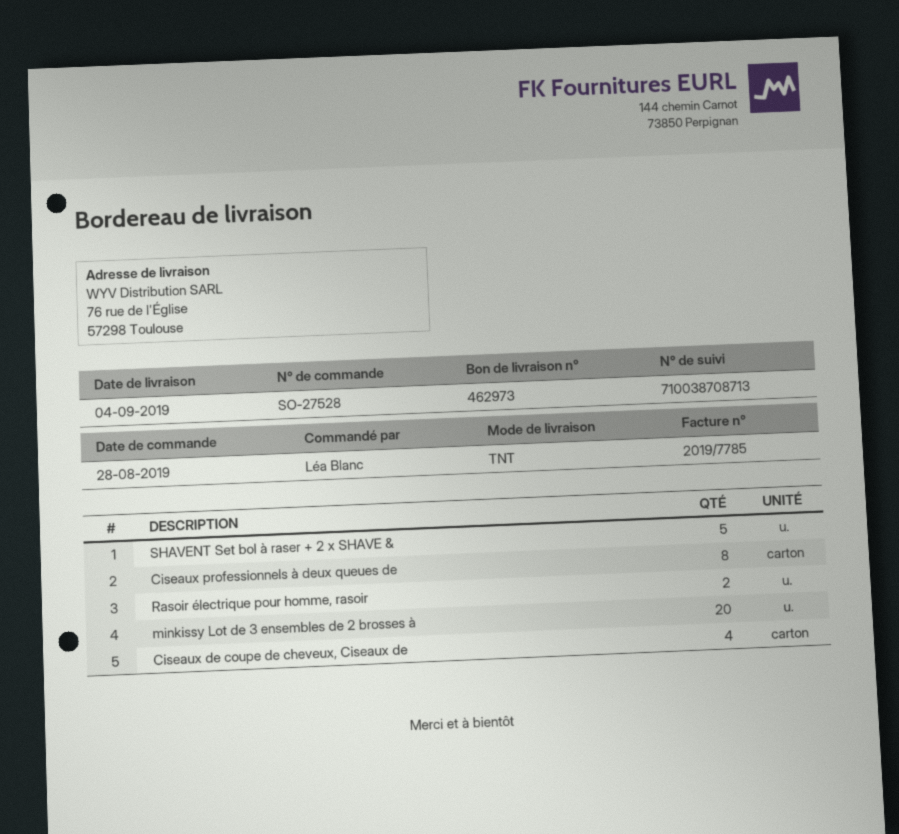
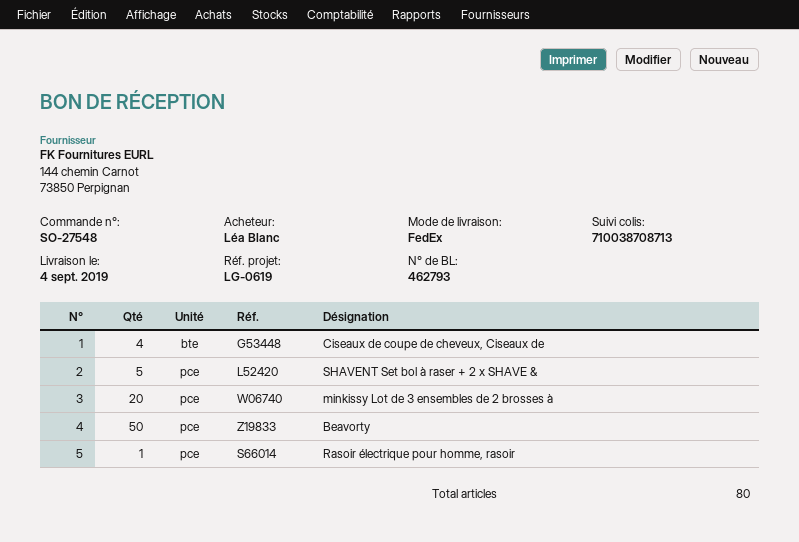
order number: SO-27528 -> SO-27548
delivery note number: 462973 -> 462793
shipping method: TNT -> FedEx
Ciseaux professionnels à deux queues de: 8 -> none
Rasoir électrique pour homme, rasoir: 2 -> 1
Beavorty: none -> 50

